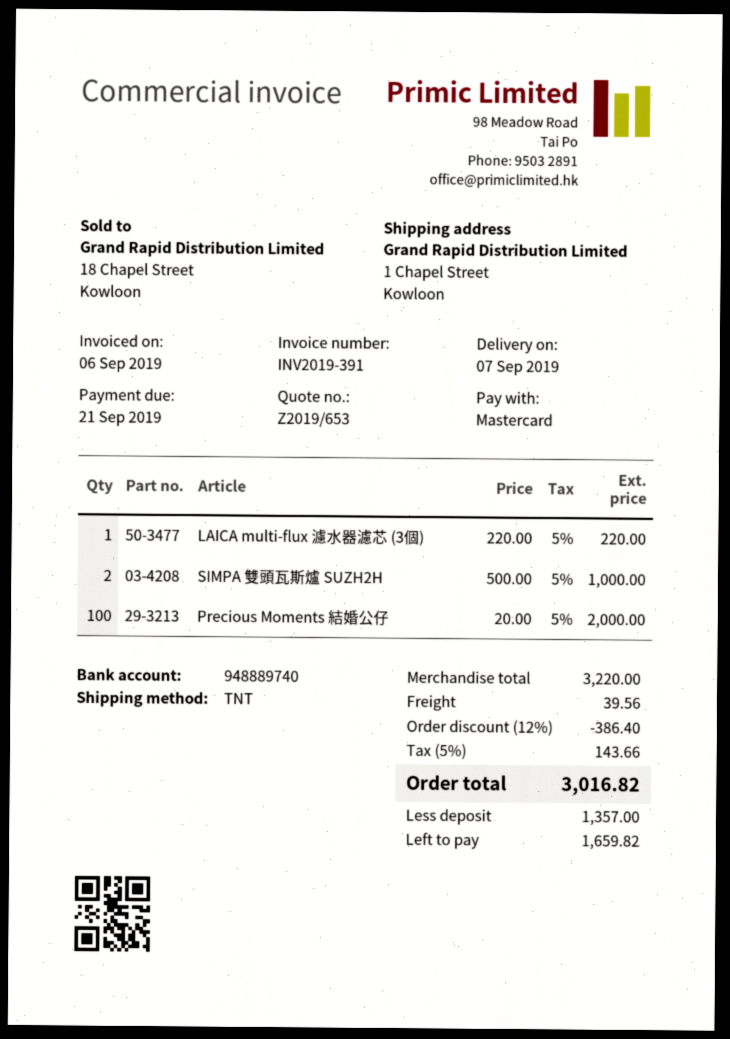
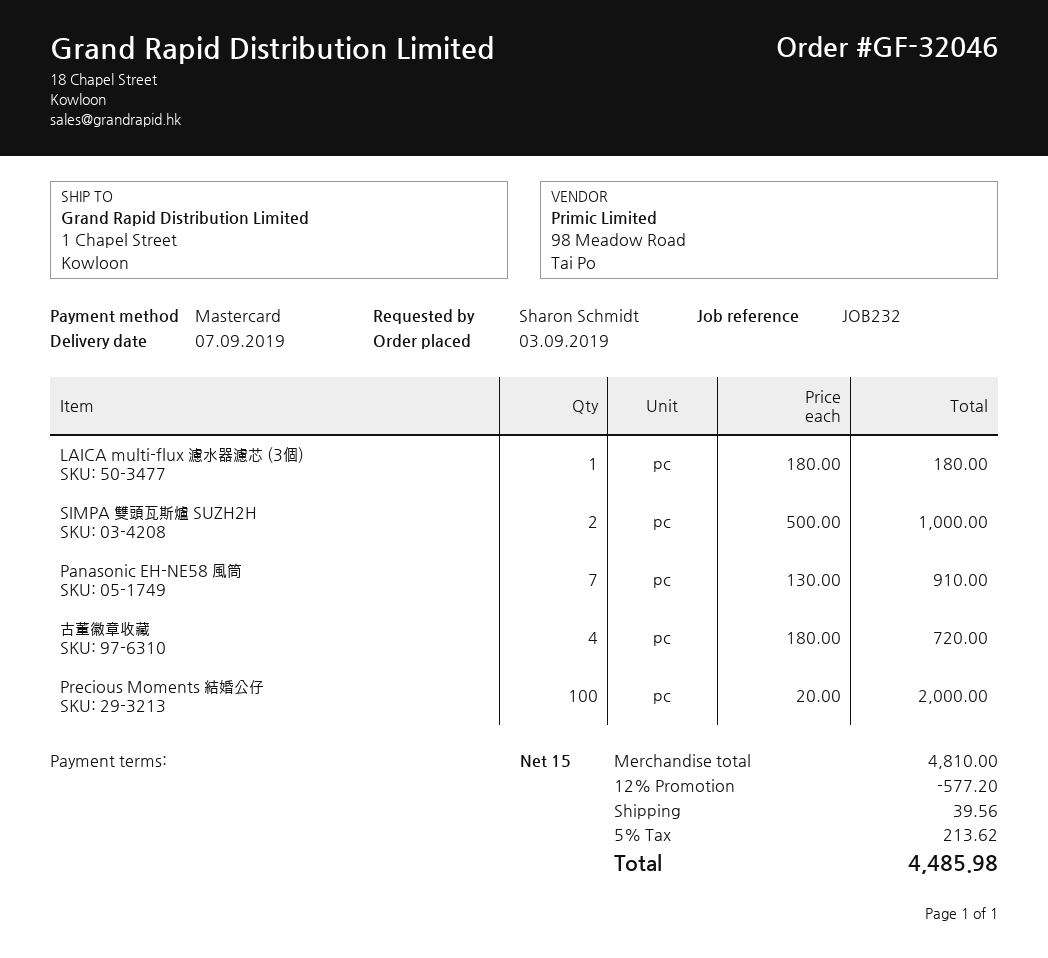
LAICA multi-flux 濾水器濾芯 (3個): 1 x 220.00 = 220.00 -> 1 x 180.00 = 180.00
Panasonic EH-NE58 風筒: none -> 7 x 130.00 = 910.00
古董徽章收藏: none -> 4 x 180.00 = 720.00
subtotal: 3220.00 -> 4810.00
discount: 12% = 386.40 -> 12% = 577.20
tax: 5% = 143.66 -> 5% = 213.62
total: 3016.82 -> 4485.98

